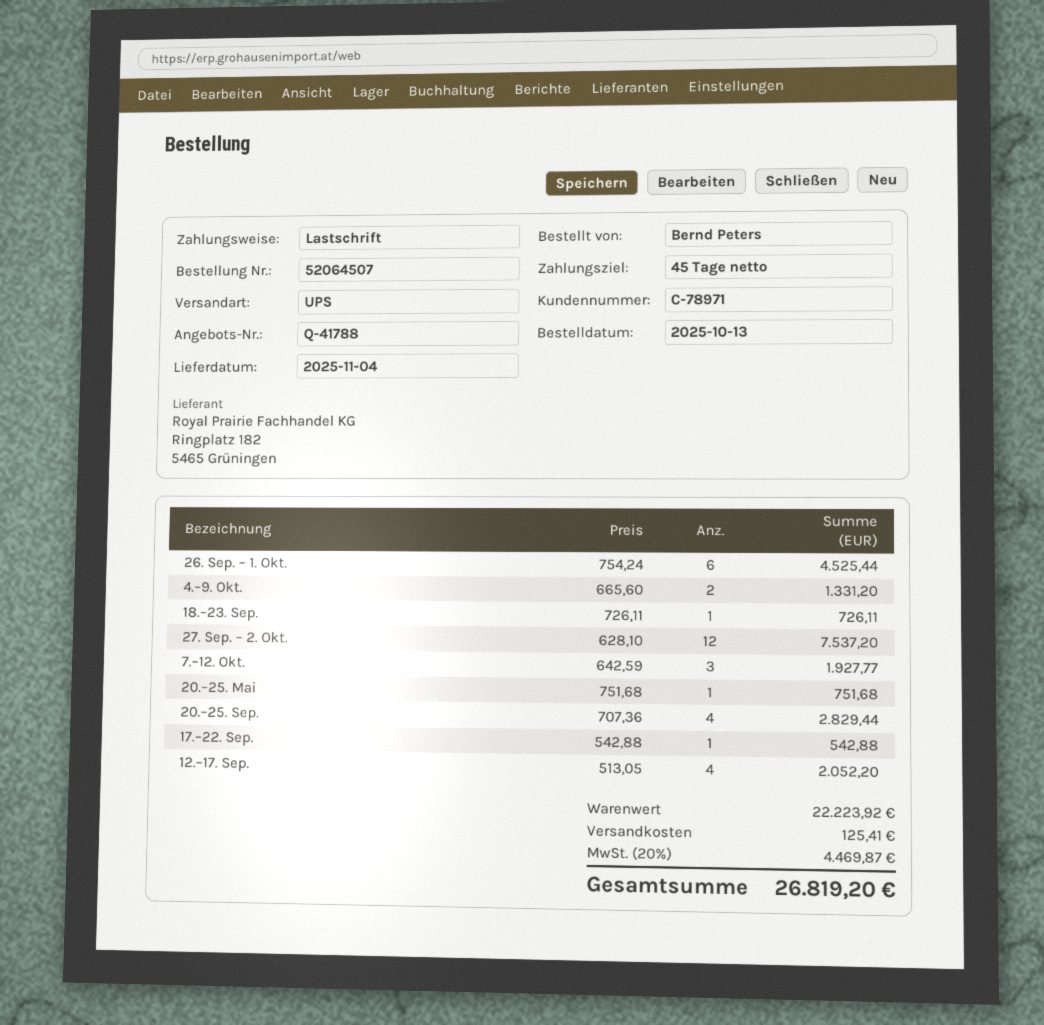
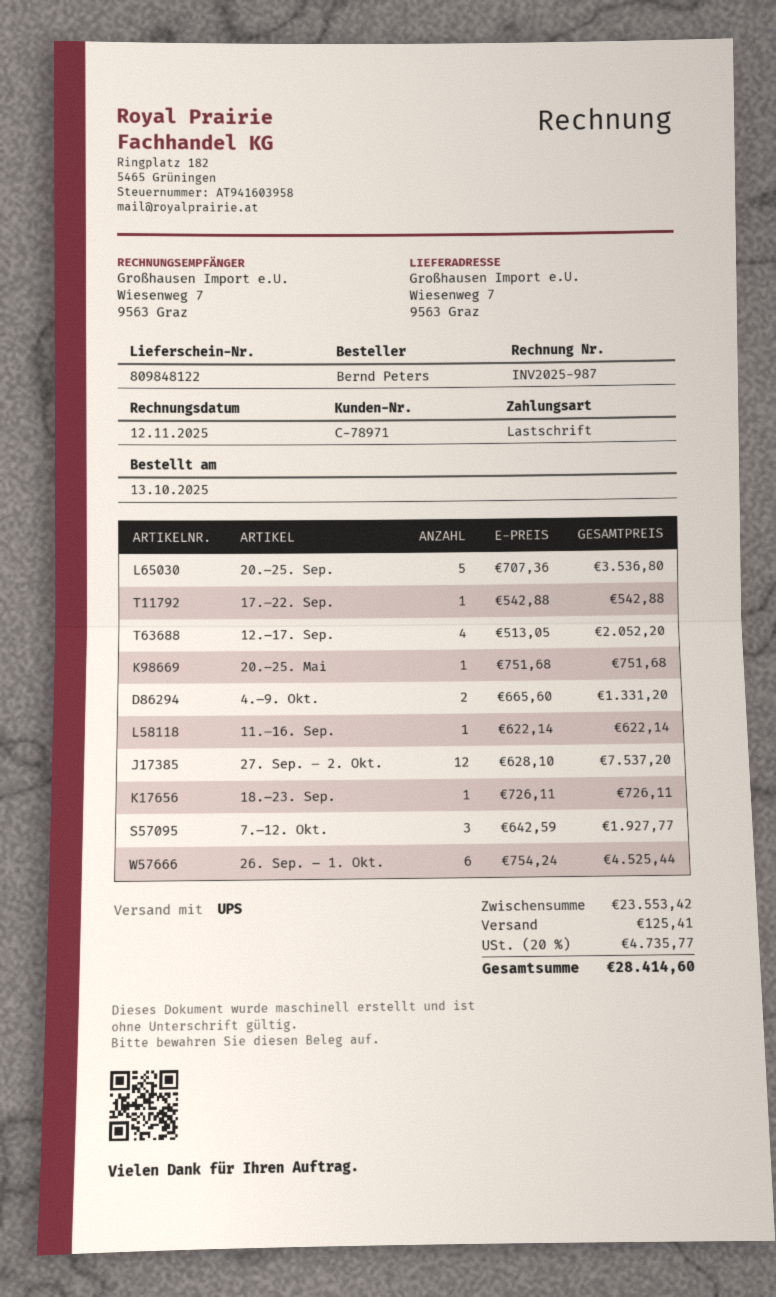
20.–25. Sep.: 4 x 707.36 = 2829.44 -> 5 x 707.36 = 3536.80
11.–16. Sep.: none -> 1 x 622.14 = 622.14
subtotal: 22223.92 -> 23553.42
tax: 20% = 4469.87 -> 20% = 4735.77
total: 26819.20 -> 28414.60

